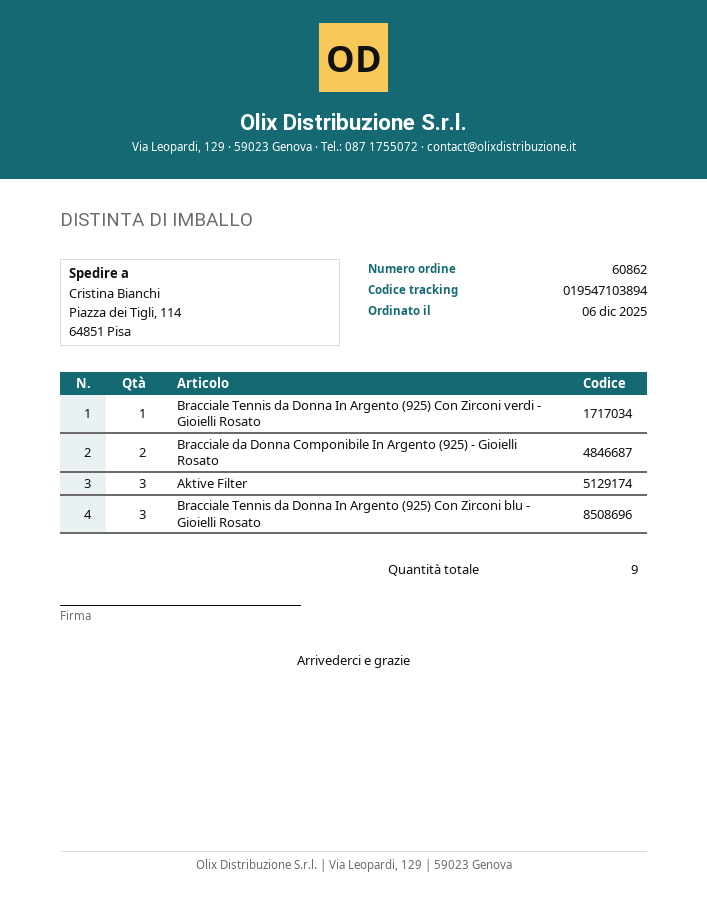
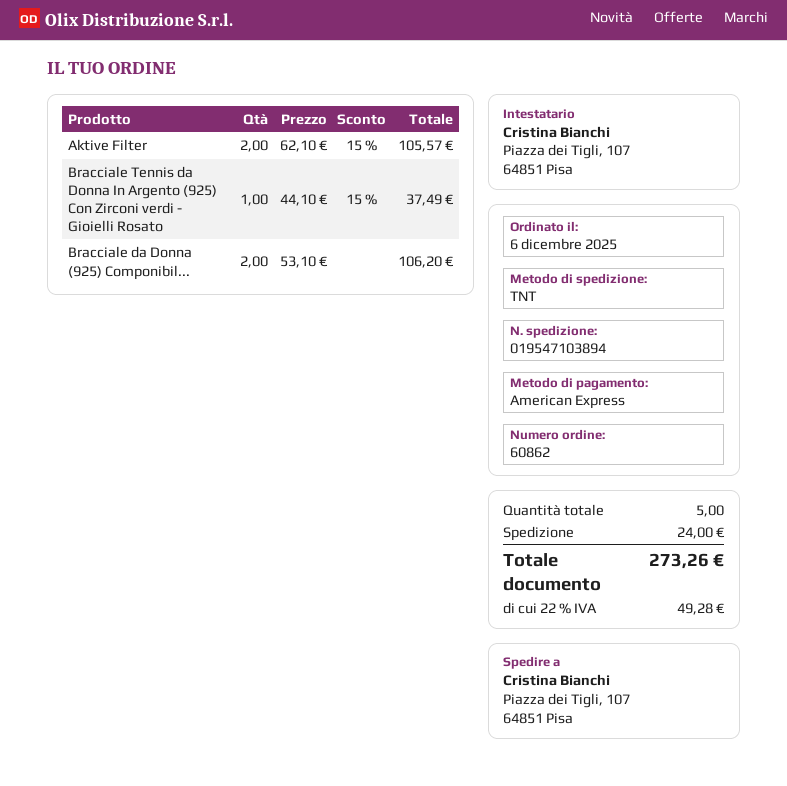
ship to: Piazza dei Tigli, 114, 64851 Pisa -> Piazza dei Tigli, 107, 64851 Pisa
Bracciale da Donna Componibile In Argento (925) - Gioielli Rosato: 2 -> none
Aktive Filter: 3 -> 2
Bracciale Tennis da Donna In Argento (925) Con Zirconi blu - Gioielli Rosato: 3 -> none
Bracciale da Donna (925) Componibil...: none -> 2
total quantity: 9 -> 5

